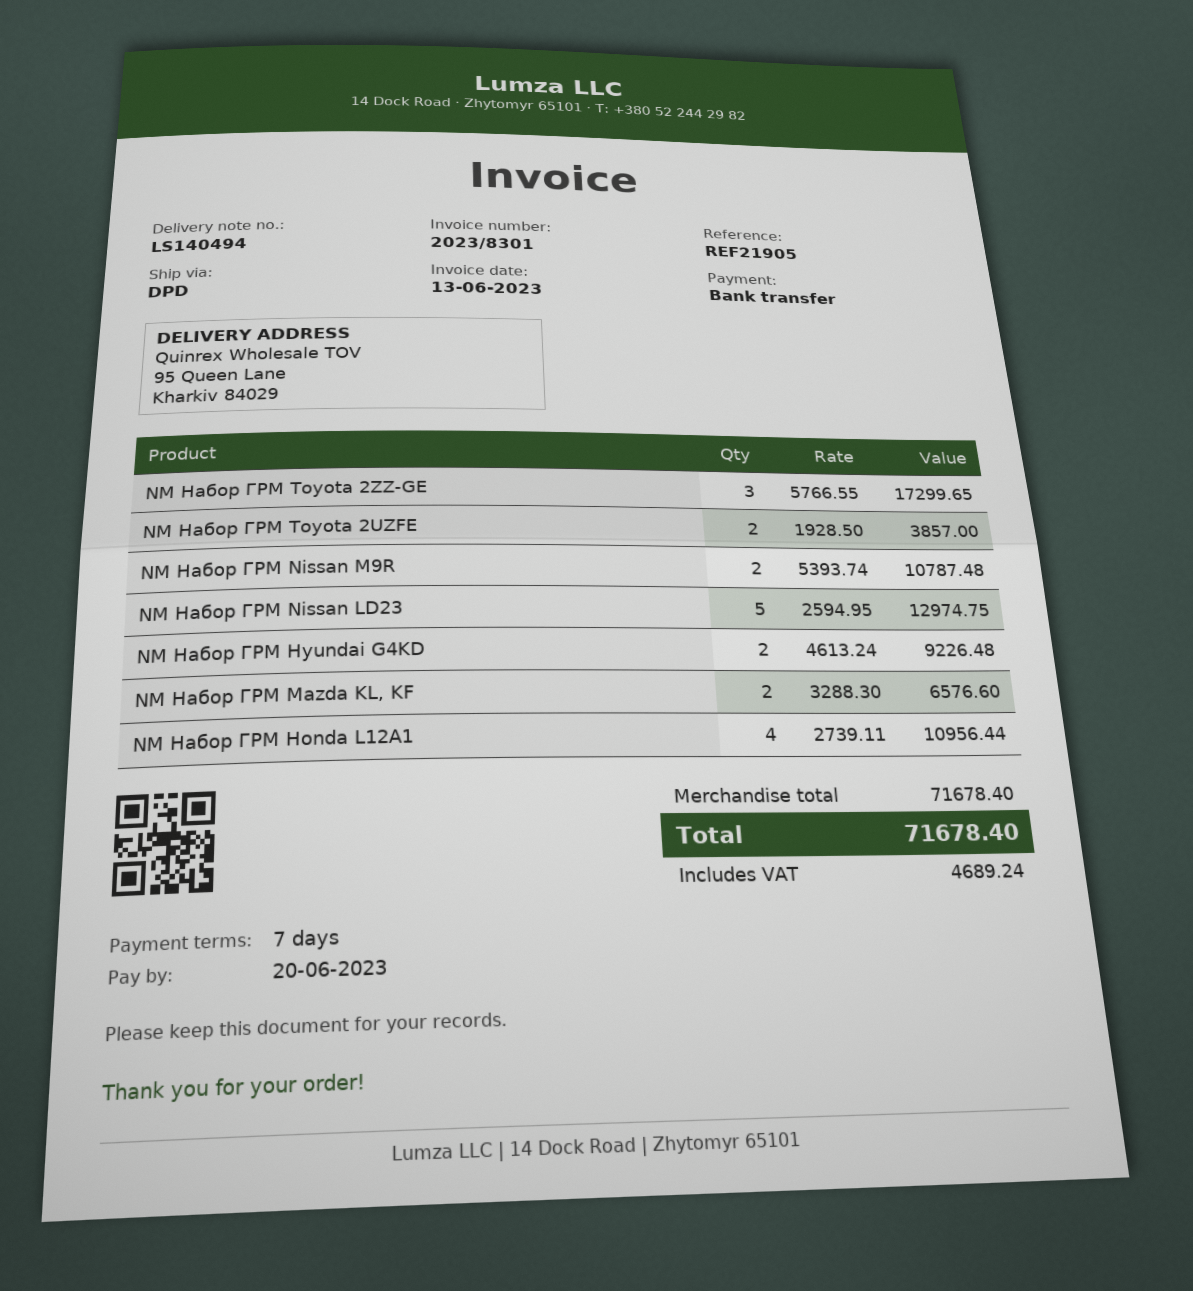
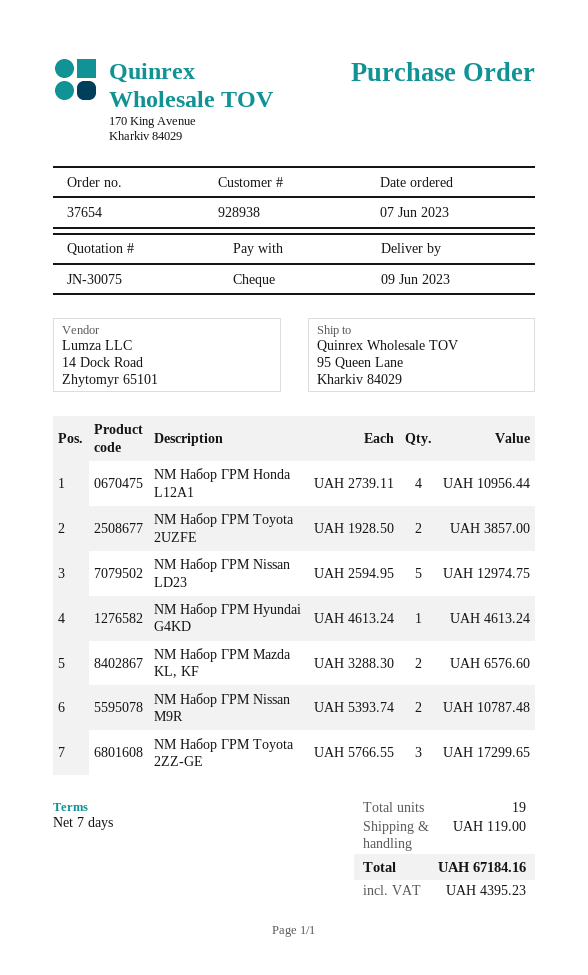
payment method: bank transfer -> cheque
NM Набор ГРМ Hyundai G4KD: 2 x 4613.24 = 9226.48 -> 1 x 4613.24 = 4613.24
shipping: none -> 119.00
tax: 4689.24 -> 4395.23
total: 71678.40 -> 67184.16

